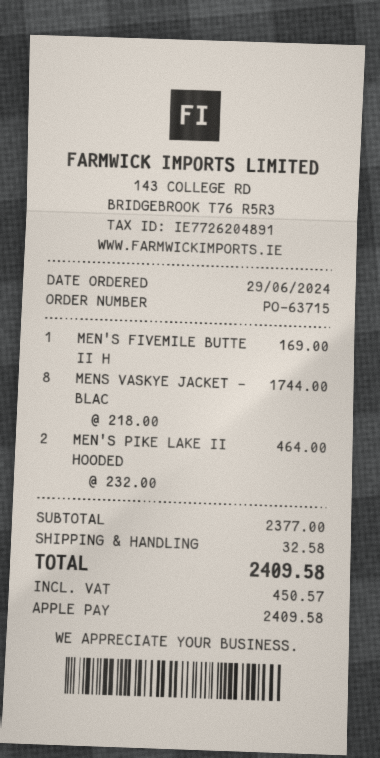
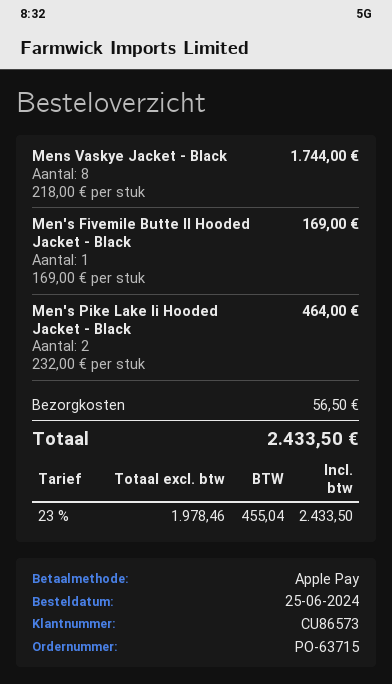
order date: 2024-06-29 -> 2024-06-25
shipping: 32.58 -> 56.50
tax: 450.57 -> 455.04
total: 2409.58 -> 2433.50

